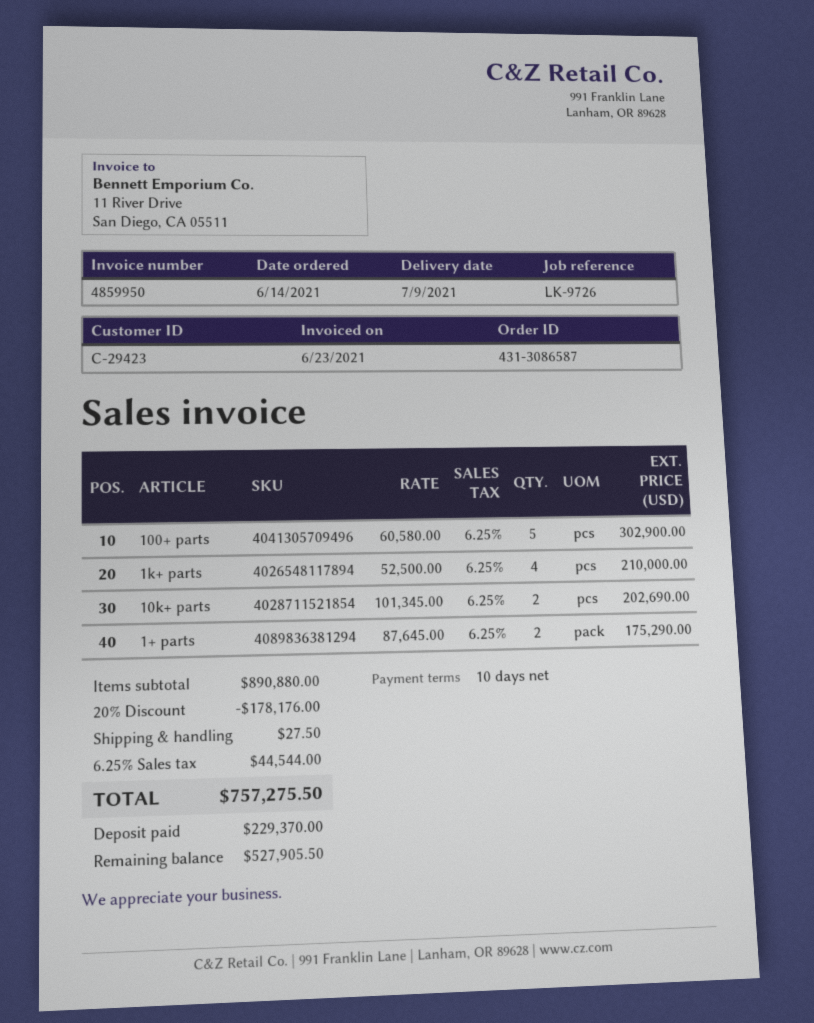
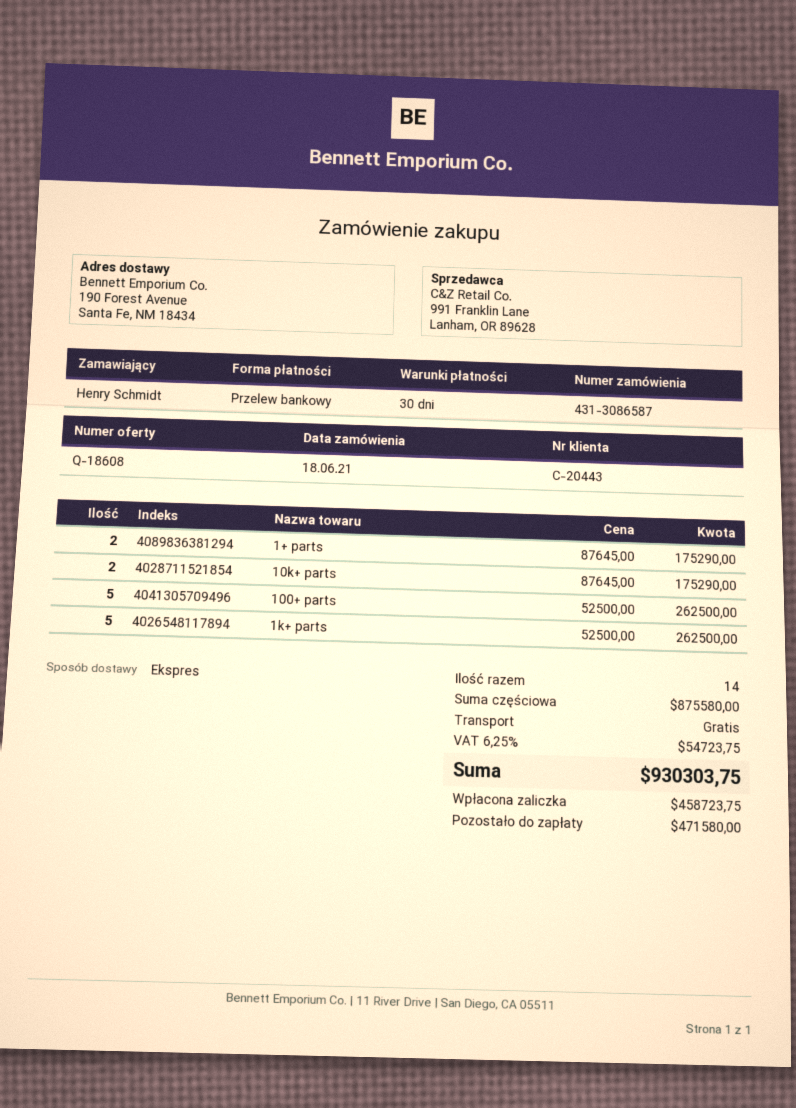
order date: 2021-06-14 -> 2021-06-18
payment terms: 10 days -> 30 days
customer number: C-29423 -> C-20443
100+ parts: 5 x 60580.00 = 302900.00 -> 5 x 52500.00 = 262500.00
1k+ parts: 4 x 52500.00 = 210000.00 -> 5 x 52500.00 = 262500.00
10k+ parts: 2 x 101345.00 = 202690.00 -> 2 x 87645.00 = 175290.00
subtotal: 890880.00 -> 875580.00
discount: 20% = 178176.00 -> none
shipping: 27.50 -> 0.00
tax: 6.25% = 44544.00 -> 6.25% = 54723.75
total: 757275.50 -> 930303.75
deposit: 229370.00 -> 458723.75
balance: 527905.50 -> 471580.00

